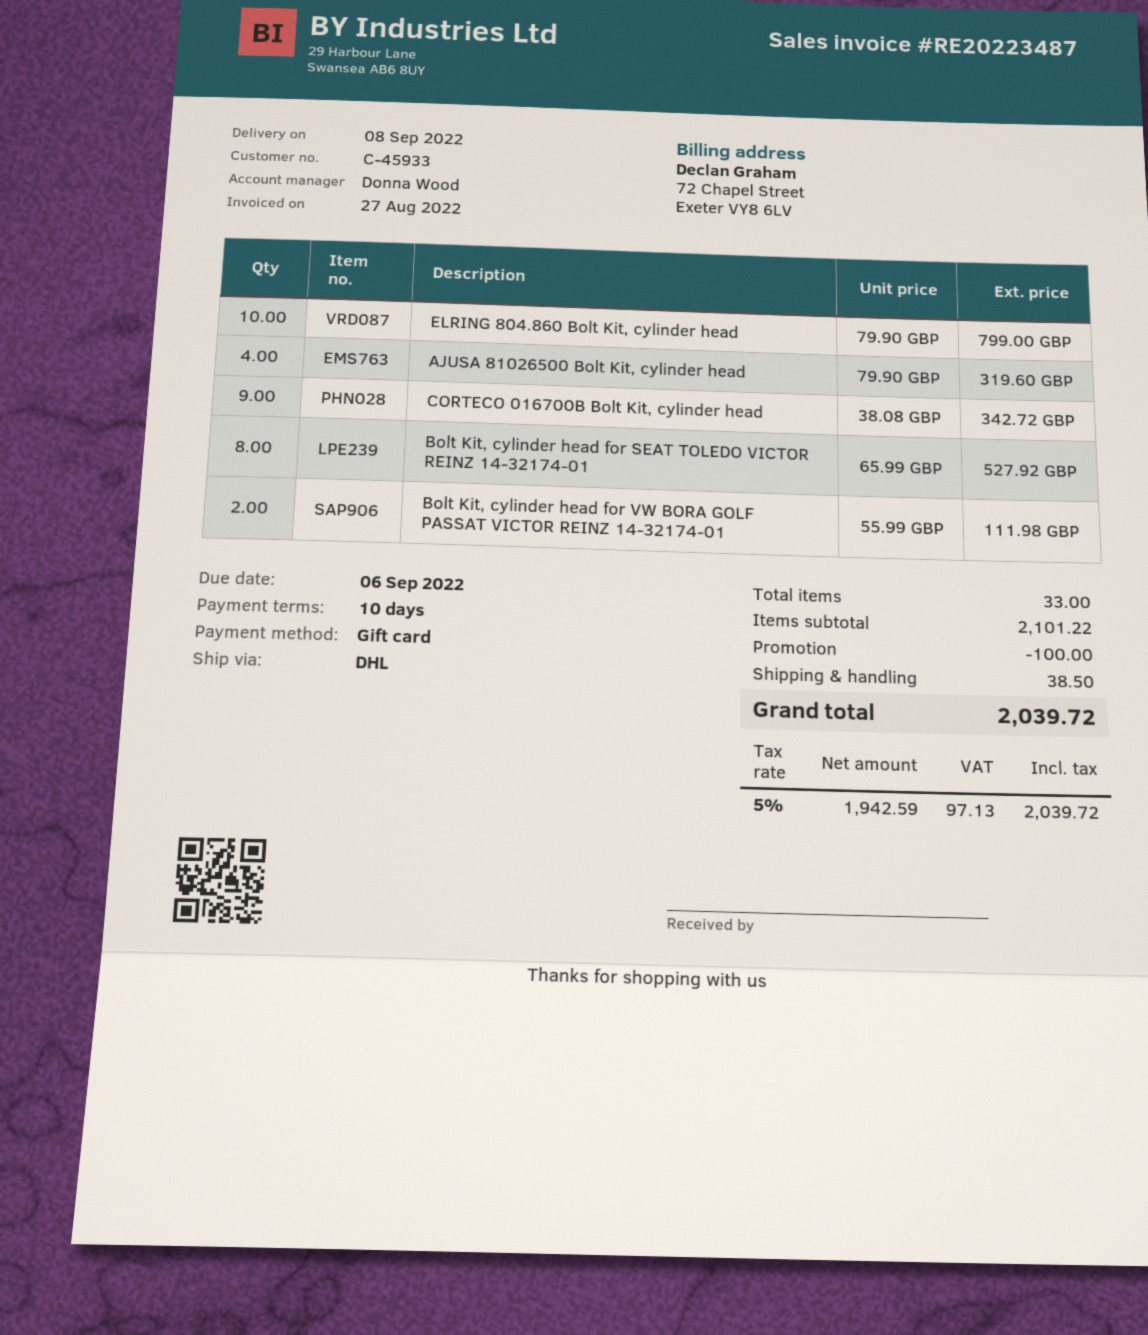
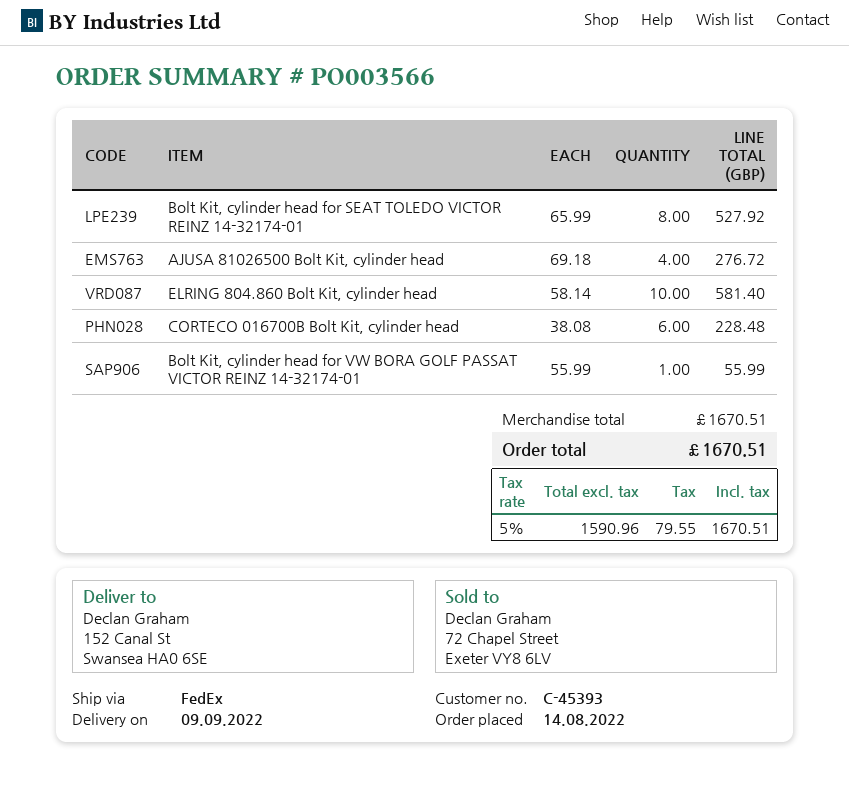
delivery date: 2022-09-08 -> 2022-09-09
customer number: C-45933 -> C-45393
shipping method: DHL -> FedEx
ELRING 804.860 Bolt Kit, cylinder head: 10 x 79.90 = 799.00 -> 10 x 58.14 = 581.40
AJUSA 81026500 Bolt Kit, cylinder head: 4 x 79.90 = 319.60 -> 4 x 69.18 = 276.72
CORTECO 016700B Bolt Kit, cylinder head: 9 x 38.08 = 342.72 -> 6 x 38.08 = 228.48
Bolt Kit, cylinder head for VW BORA GOLF PASSAT VICTOR REINZ 14-32174-01: 2 x 55.99 = 111.98 -> 1 x 55.99 = 55.99
subtotal: 2101.22 -> 1670.51
discount: 100.00 -> none
shipping: 38.50 -> none
net: 1942.59 -> 1590.96
tax: 5% = 97.13 -> 5% = 79.55
total: 2039.72 -> 1670.51

